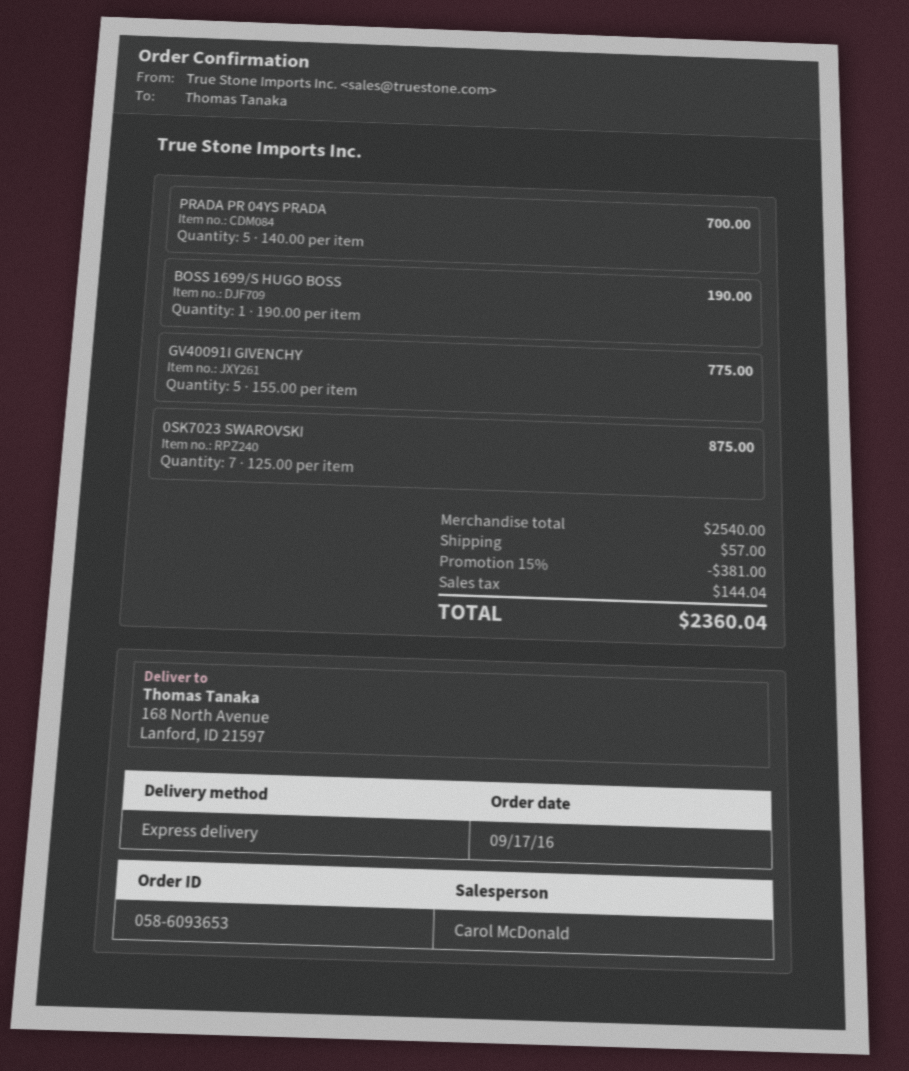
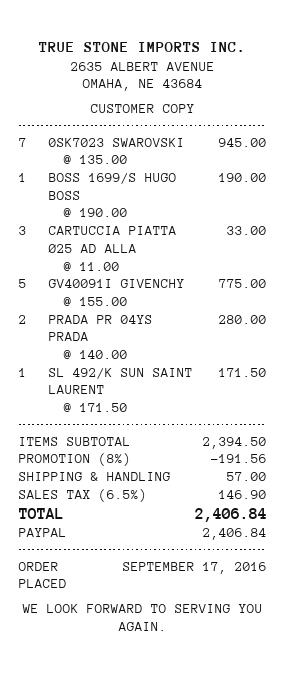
PRADA PR 04YS PRADA: 5 x 140.00 = 700.00 -> 2 x 140.00 = 280.00
0SK7023 SWAROVSKI: 7 x 125.00 = 875.00 -> 7 x 135.00 = 945.00
CARTUCCIA PIATTA Ø25 AD ALLA: none -> 3 x 11.00 = 33.00
SL 492/K SUN SAINT LAURENT: none -> 1 x 171.50 = 171.50
subtotal: 2540.00 -> 2394.50
discount: 15% = 381.00 -> 8% = 191.56
tax: 144.04 -> 146.90
total: 2360.04 -> 2406.84

